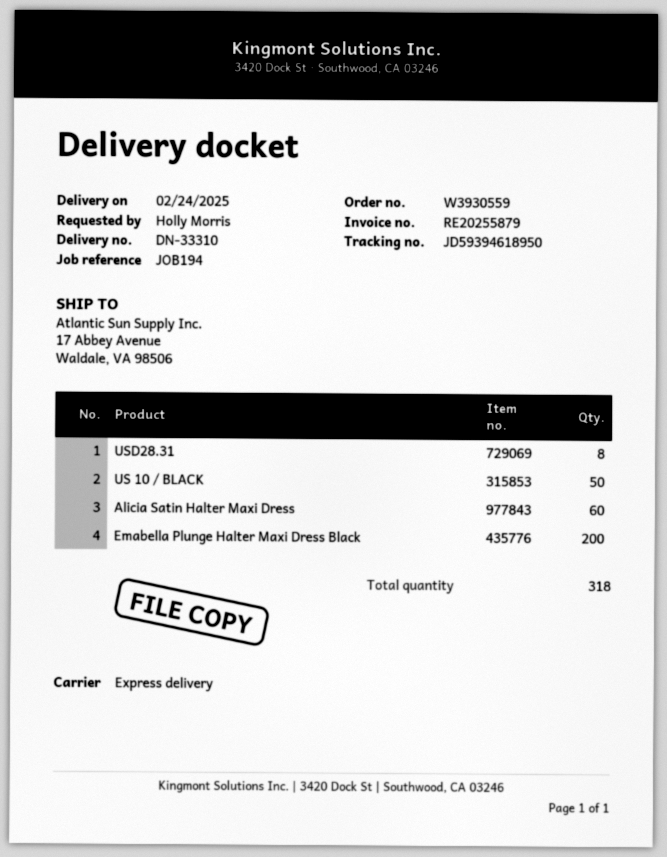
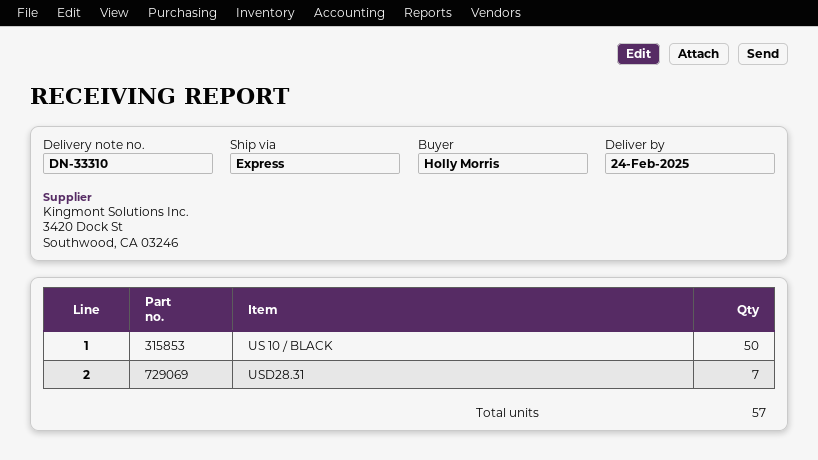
USD28.31: 8 -> 7
Alicia Satin Halter Maxi Dress: 60 -> none
Emabella Plunge Halter Maxi Dress Black: 200 -> none
total quantity: 318 -> 57

